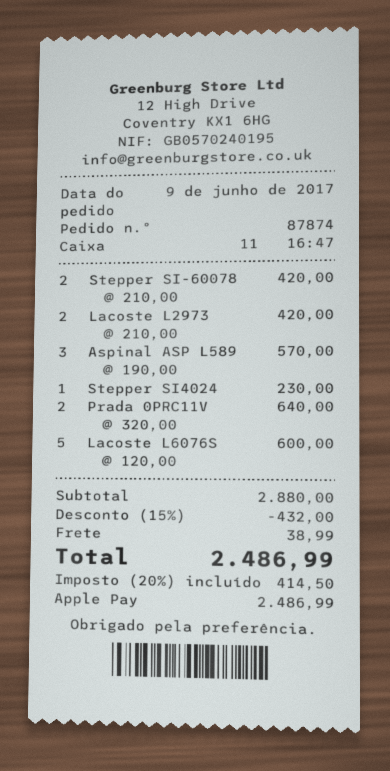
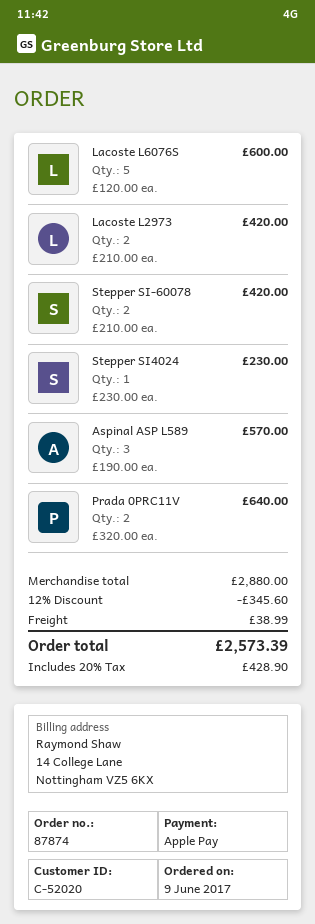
discount: 15% = 432.00 -> 12% = 345.60
tax: 20% = 414.50 -> 20% = 428.90
total: 2486.99 -> 2573.39

